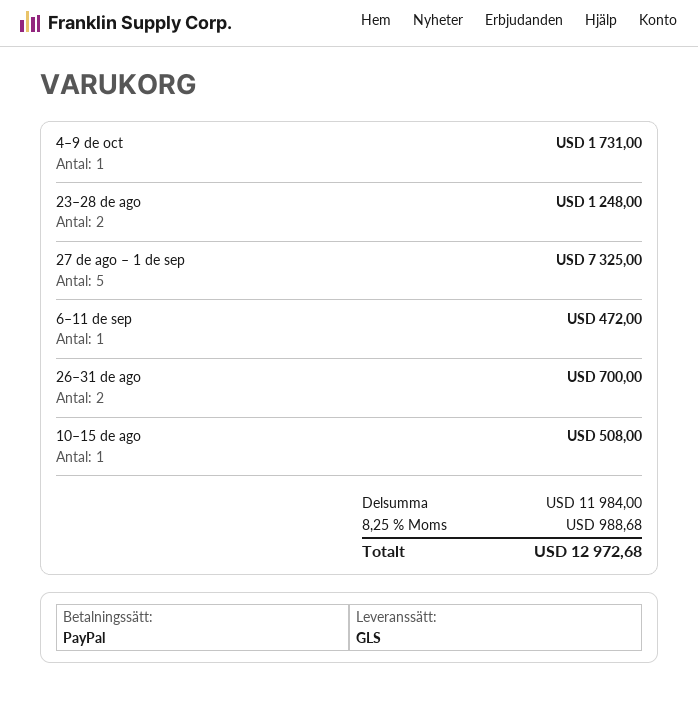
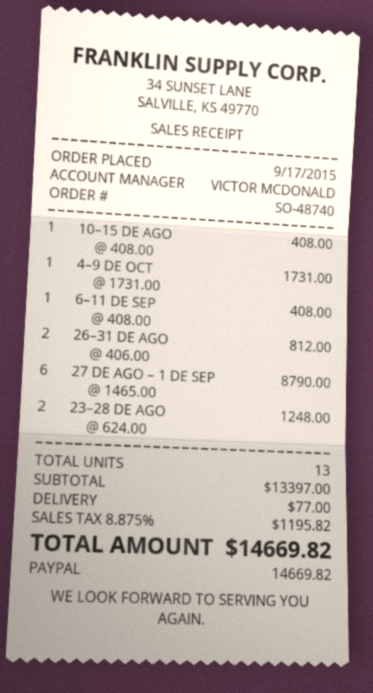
27 de ago – 1 de sep: 5 for 7325.00 -> 6 for 8790.00
6–11 de sep: 1 for 472.00 -> 1 for 408.00
26–31 de ago: 2 for 700.00 -> 2 for 812.00
10–15 de ago: 1 for 508.00 -> 1 for 408.00
subtotal: 11984.00 -> 13397.00
shipping: none -> 77.00
tax: 8.25% = 988.68 -> 8.875% = 1195.82
total: 12972.68 -> 14669.82

